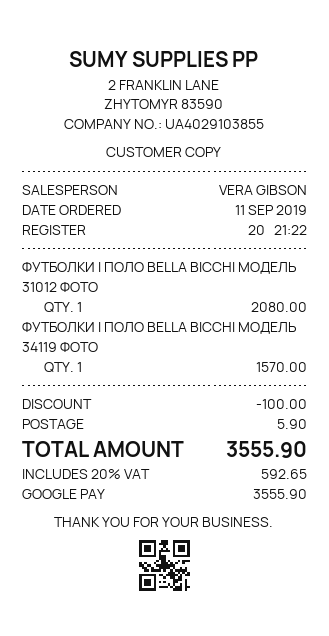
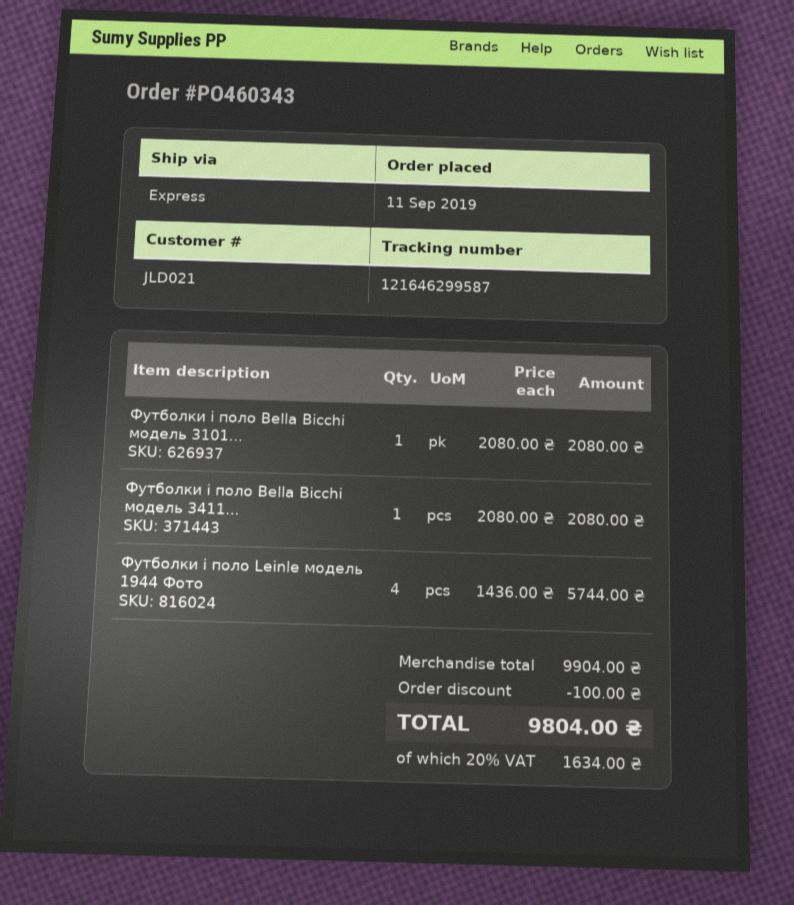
ФУТБОЛКИ І ПОЛО BELLA BICCHI МОДЕЛЬ 34119 ФОТО: 1 for 1570.00 -> 1 for 2080.00
Футболки і поло Leinle модель 1944 Фото: none -> 4 for 5744.00
shipping: 5.90 -> none
tax: 20% = 592.65 -> 20% = 1634.00
total: 3555.90 -> 9804.00

